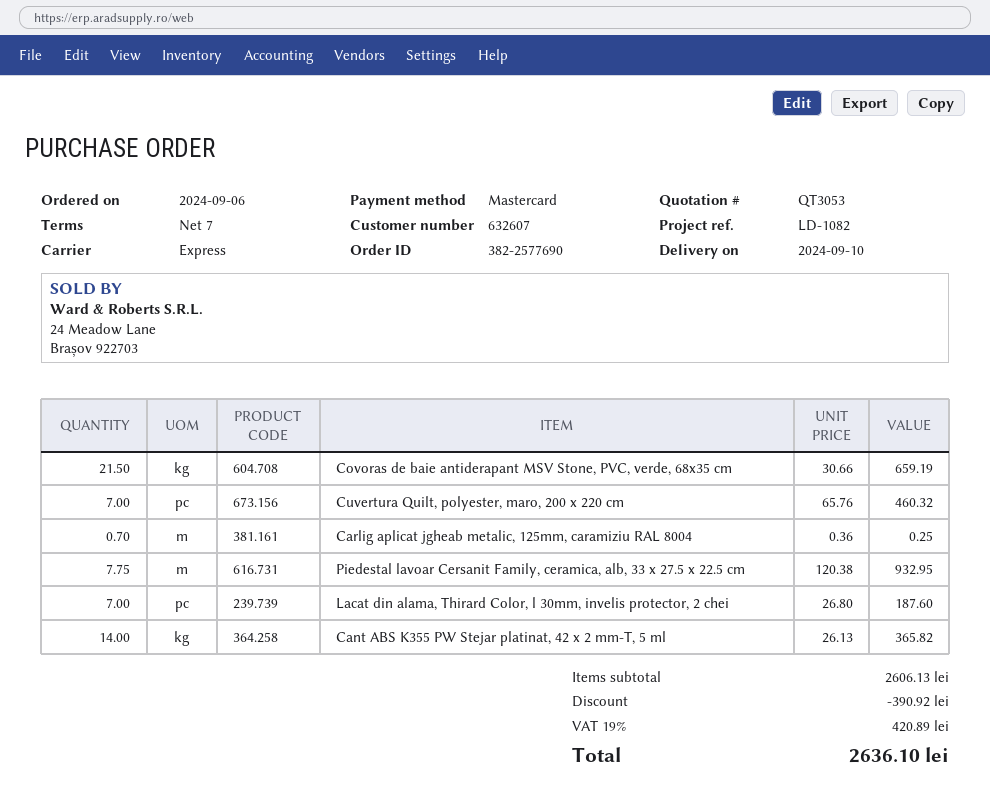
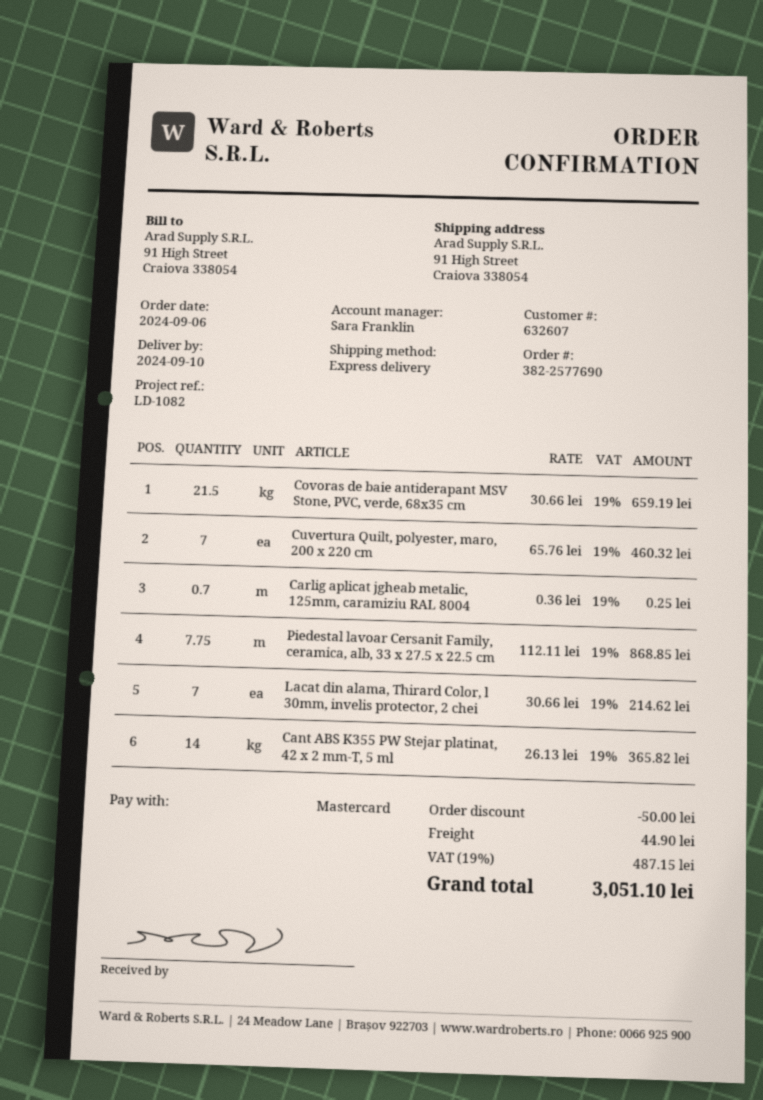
Piedestal lavoar Cersanit Family, ceramica, alb, 33 x 27.5 x 22.5 cm: 7.75 x 120.38 = 932.95 -> 7.75 x 112.11 = 868.85
Lacat din alama, Thirard Color, l 30mm, invelis protector, 2 chei: 7 x 26.80 = 187.60 -> 7 x 30.66 = 214.62
discount: 390.92 -> 50.00
shipping: none -> 44.90
tax: 19% = 420.89 -> 19% = 487.15
total: 2636.10 -> 3051.10

